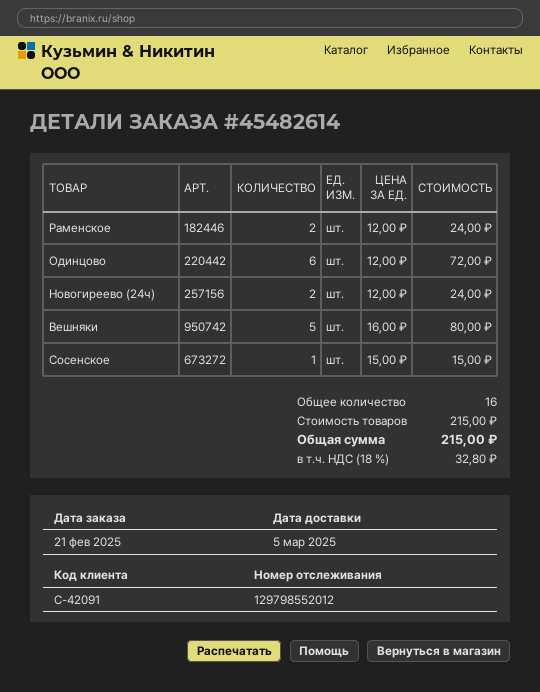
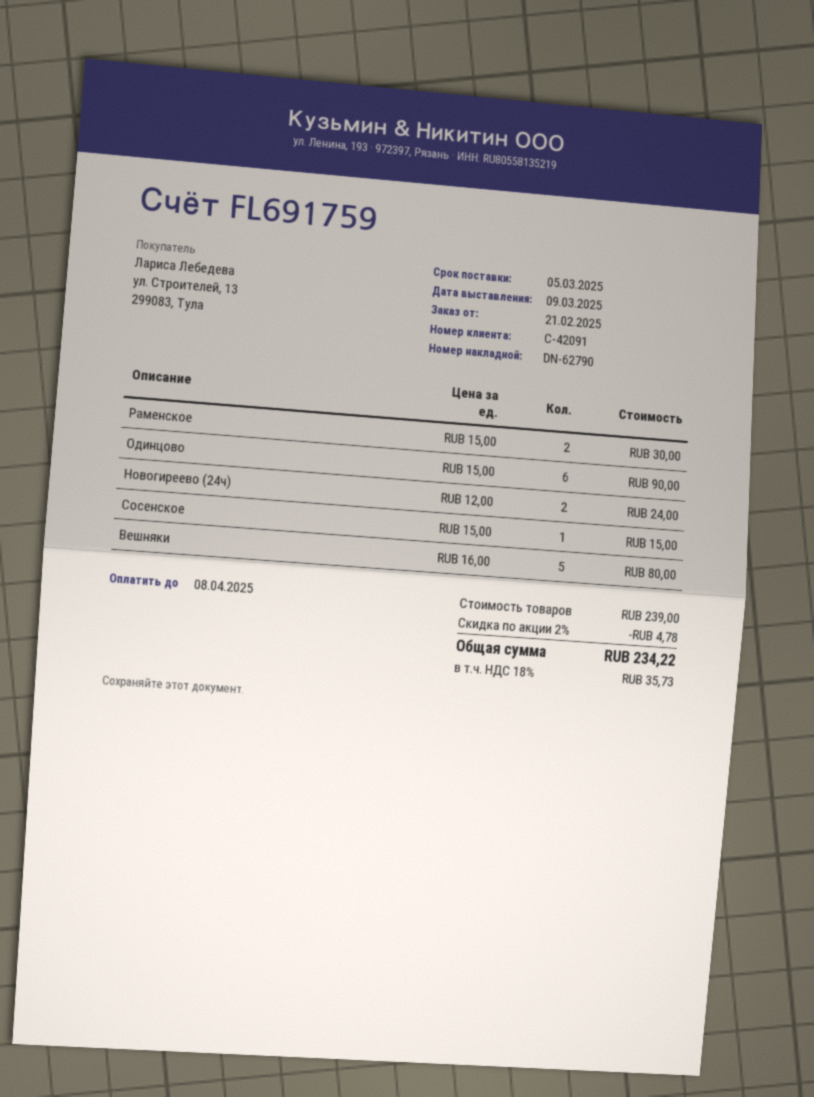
Раменское: 2 x 12.00 = 24.00 -> 2 x 15.00 = 30.00
Одинцово: 6 x 12.00 = 72.00 -> 6 x 15.00 = 90.00
subtotal: 215.00 -> 239.00
discount: none -> 2% = 4.78
tax: 18% = 32.80 -> 18% = 35.73
total: 215.00 -> 234.22

